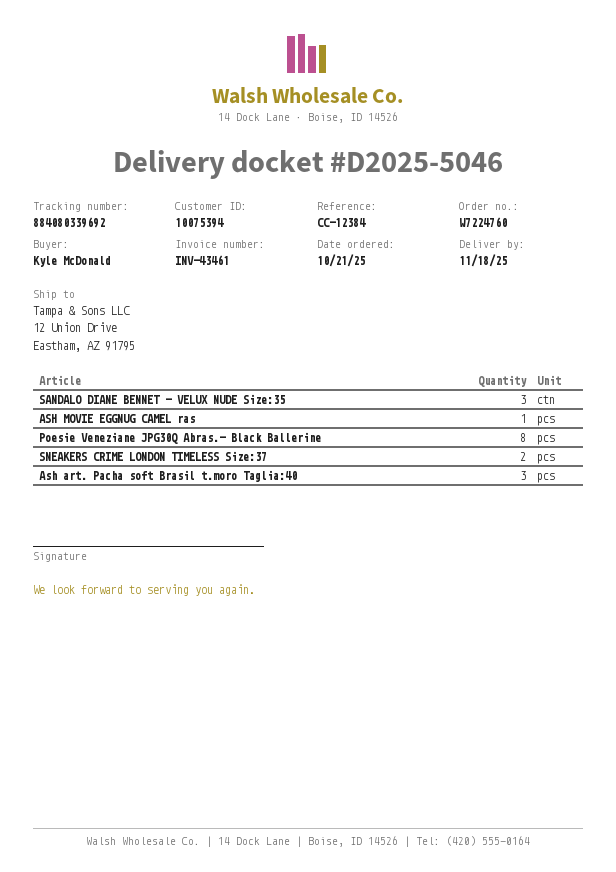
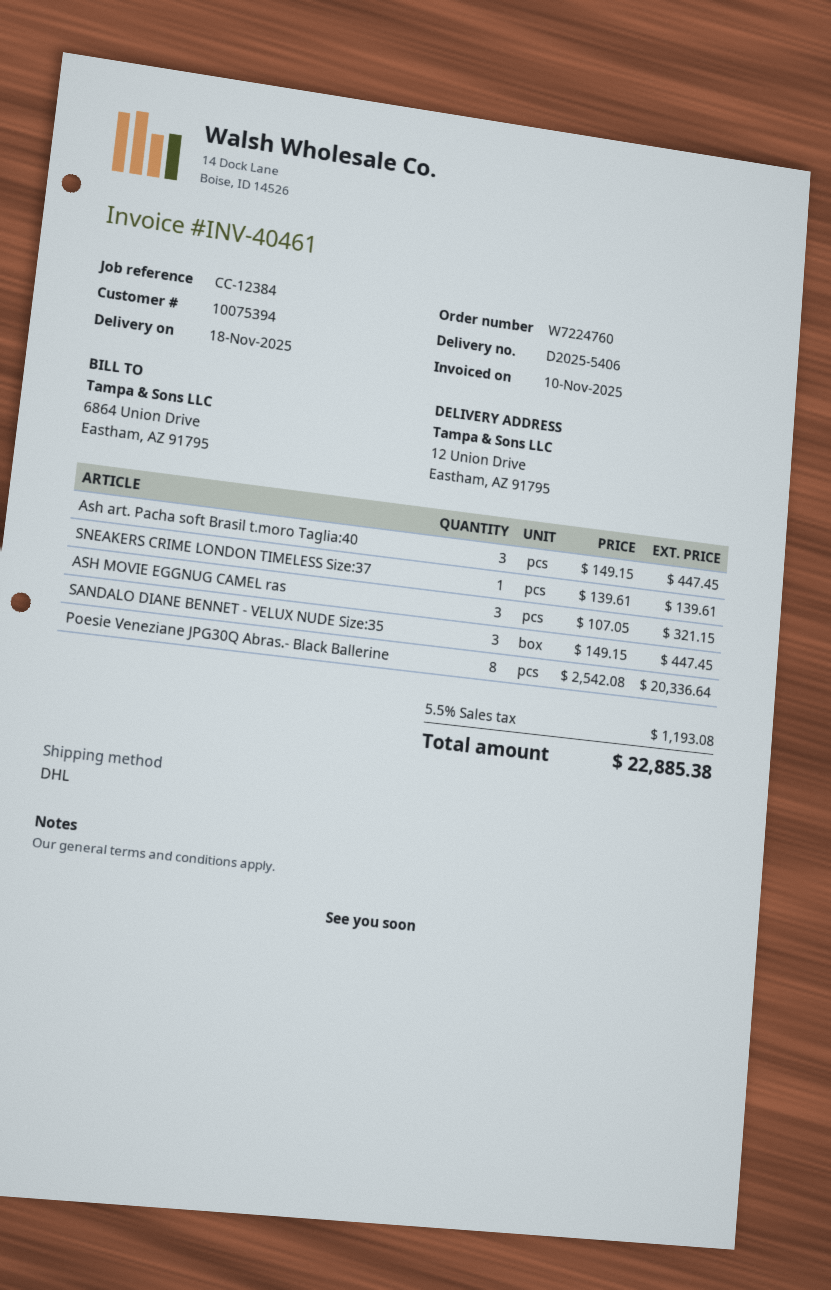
delivery note number: D2025-5046 -> D2025-5406
invoice number: INV-43461 -> INV-40461
ASH MOVIE EGGNUG CAMEL ras: 1 -> 3
SNEAKERS CRIME LONDON TIMELESS Size:37: 2 -> 1

